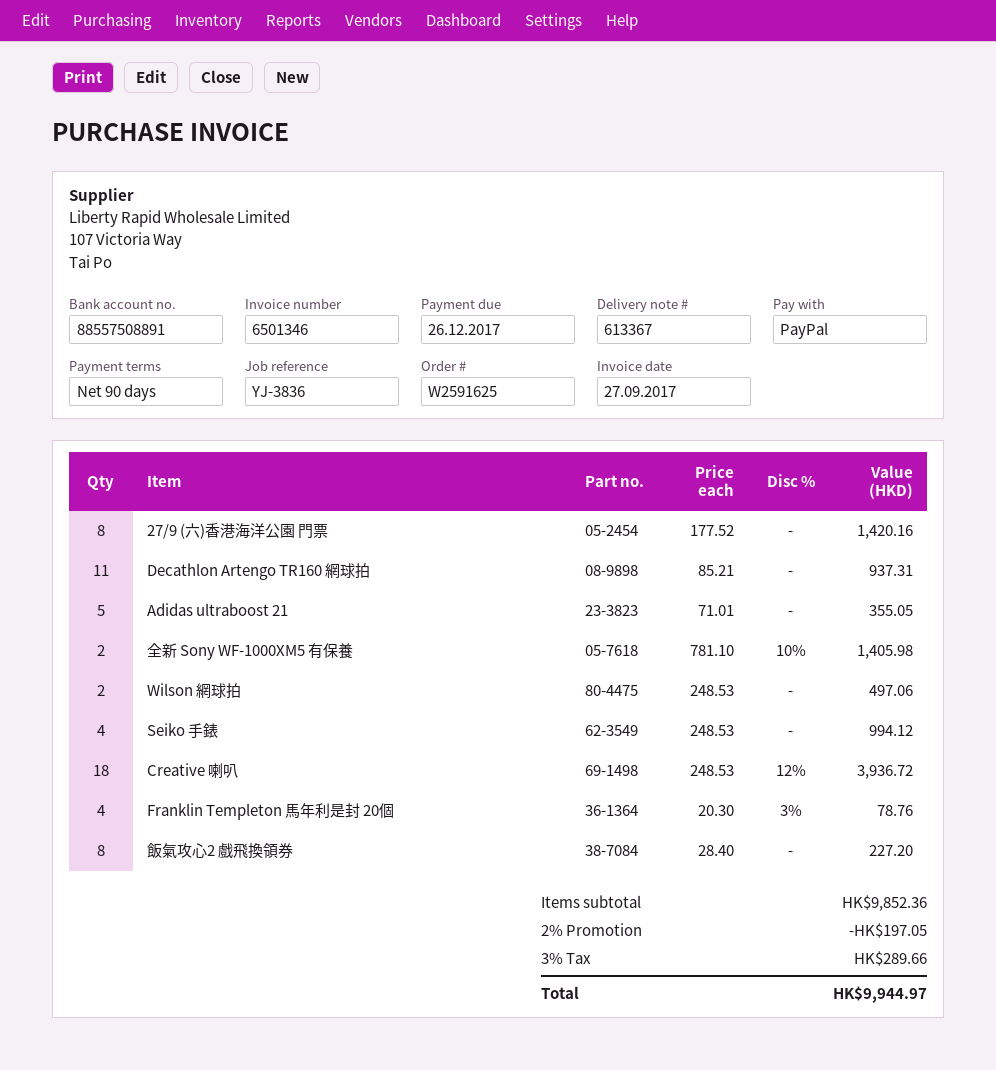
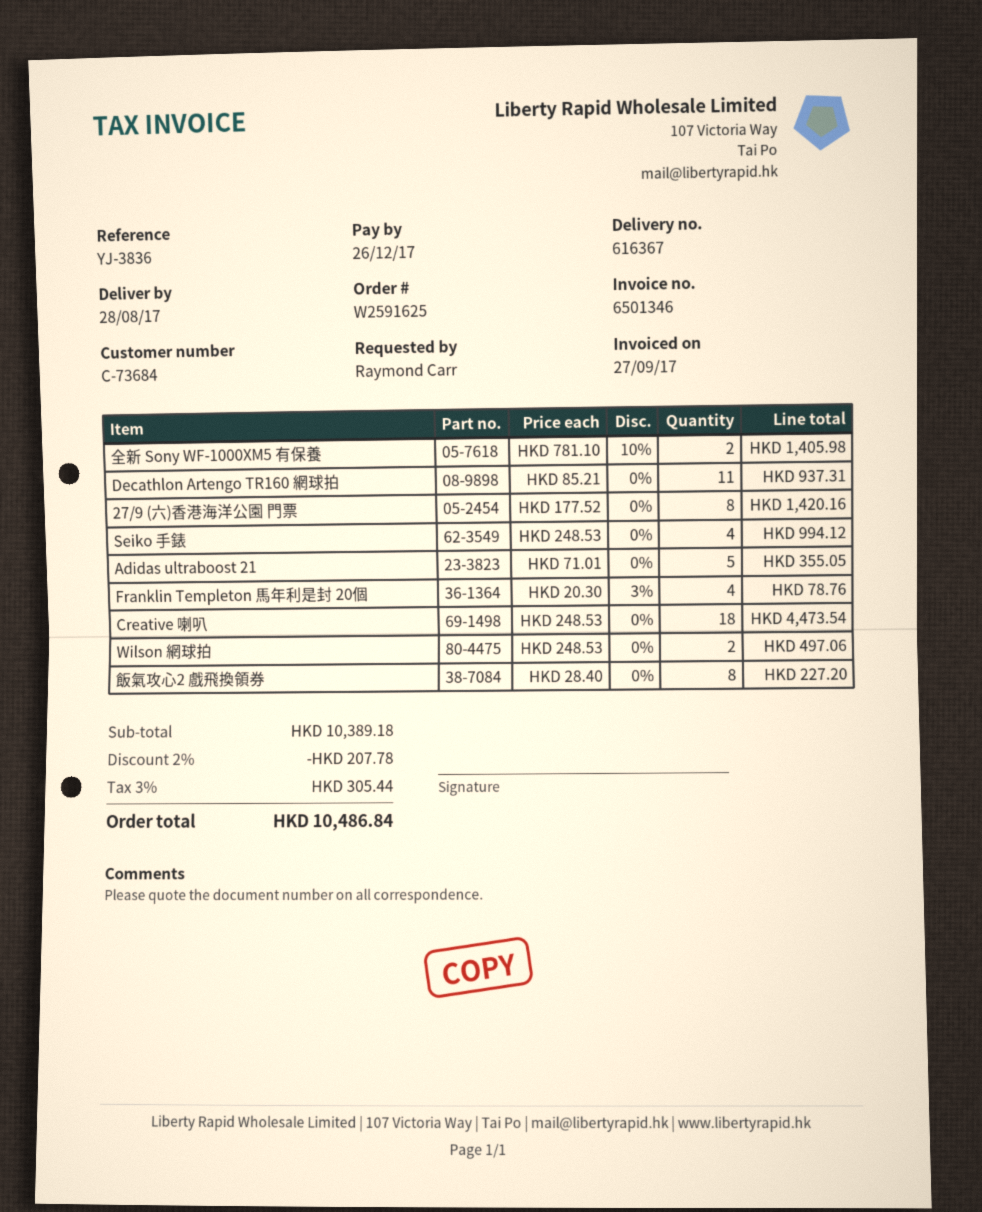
delivery note number: 613367 -> 616367
Creative 喇叭: 18 x 248.53 - 12% = 3936.72 -> 18 x 248.53 = 4473.54
subtotal: 9852.36 -> 10389.18
discount: 2% = 197.05 -> 2% = 207.78
tax: 3% = 289.66 -> 3% = 305.44
total: 9944.97 -> 10486.84

